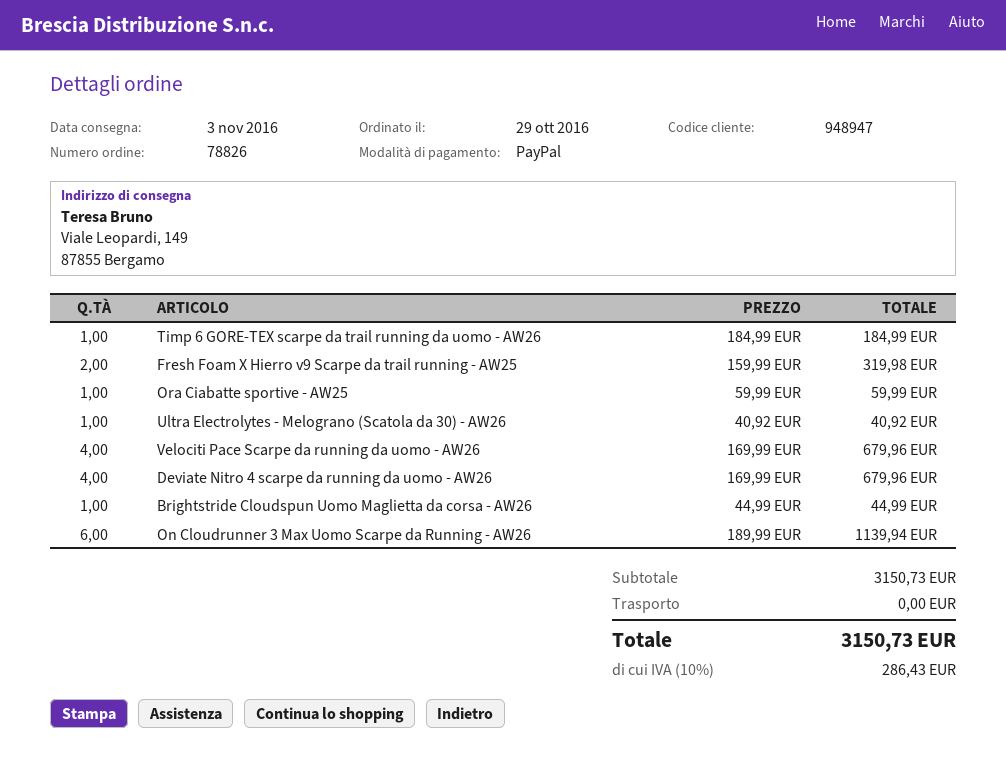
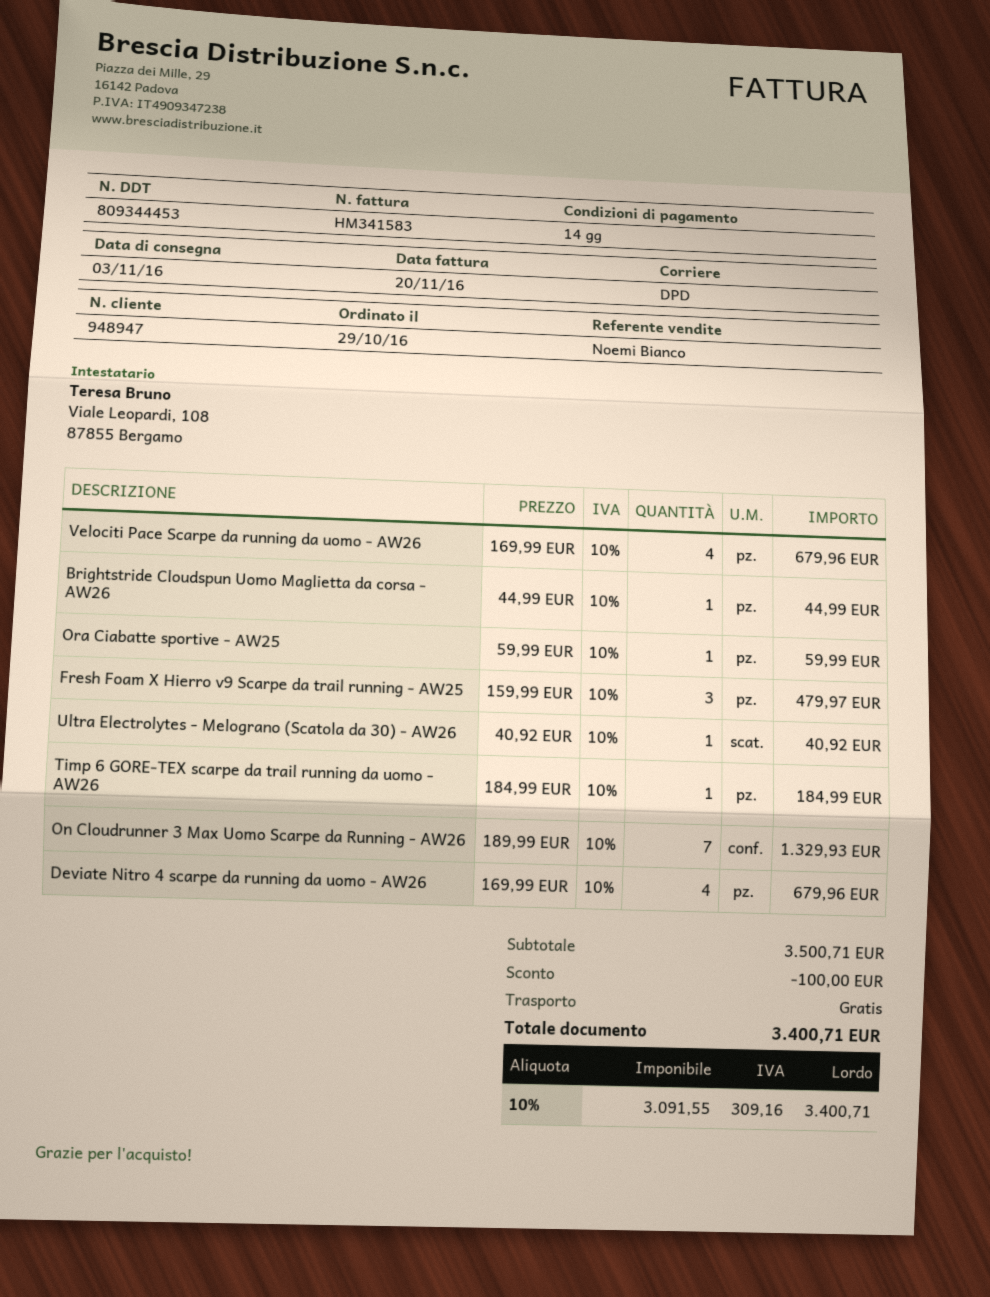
Fresh Foam X Hierro v9 Scarpe da trail running - AW25: 2 x 159.99 = 319.98 -> 3 x 159.99 = 479.97
On Cloudrunner 3 Max Uomo Scarpe da Running - AW26: 6 x 189.99 = 1139.94 -> 7 x 189.99 = 1329.93
subtotal: 3150.73 -> 3500.71
discount: none -> 100.00
tax: 10% = 286.43 -> 10% = 309.16
total: 3150.73 -> 3400.71

